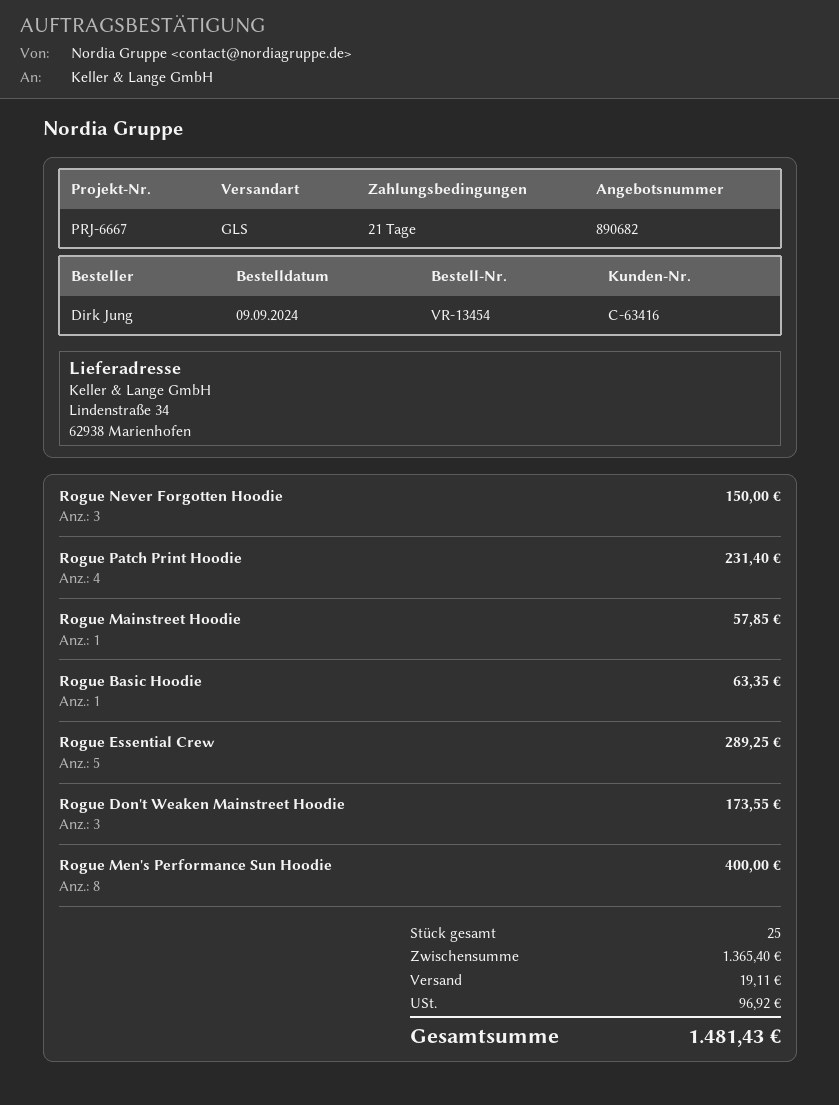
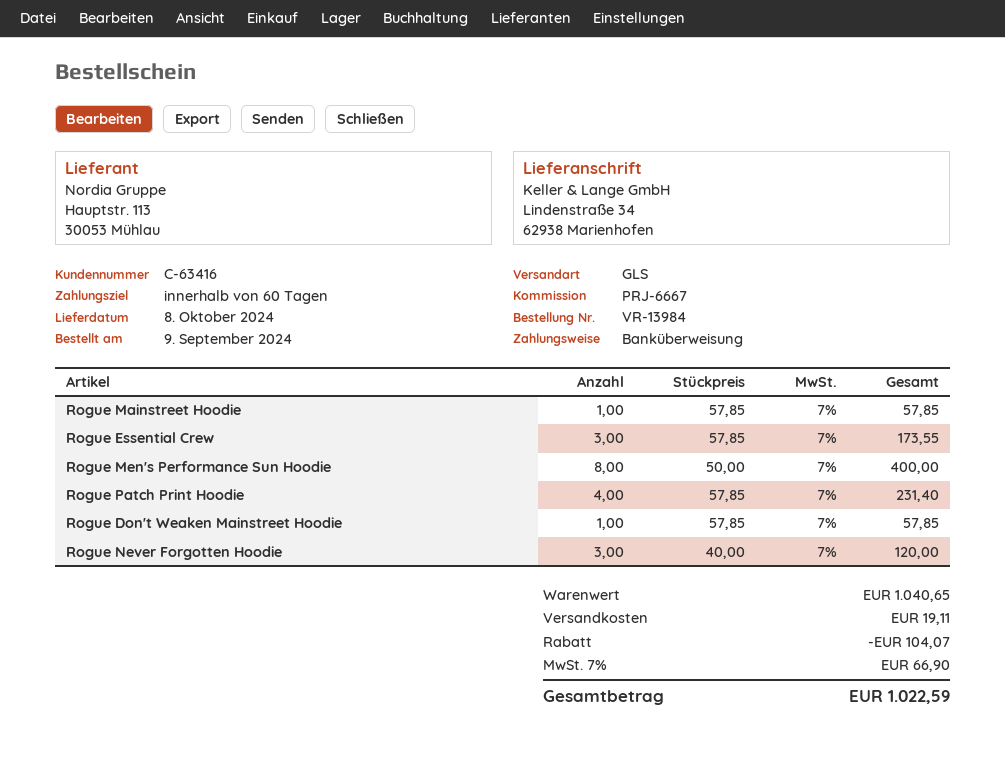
order number: VR-13454 -> VR-13984
payment terms: 21 days -> 60 days
Rogue Never Forgotten Hoodie: 3 for 150.00 -> 3 for 120.00
Rogue Basic Hoodie: 1 for 63.35 -> none
Rogue Essential Crew: 5 for 289.25 -> 3 for 173.55
Rogue Don't Weaken Mainstreet Hoodie: 3 for 173.55 -> 1 for 57.85
subtotal: 1365.40 -> 1040.65
discount: none -> 104.07
tax: 96.92 -> 66.90
total: 1481.43 -> 1022.59

